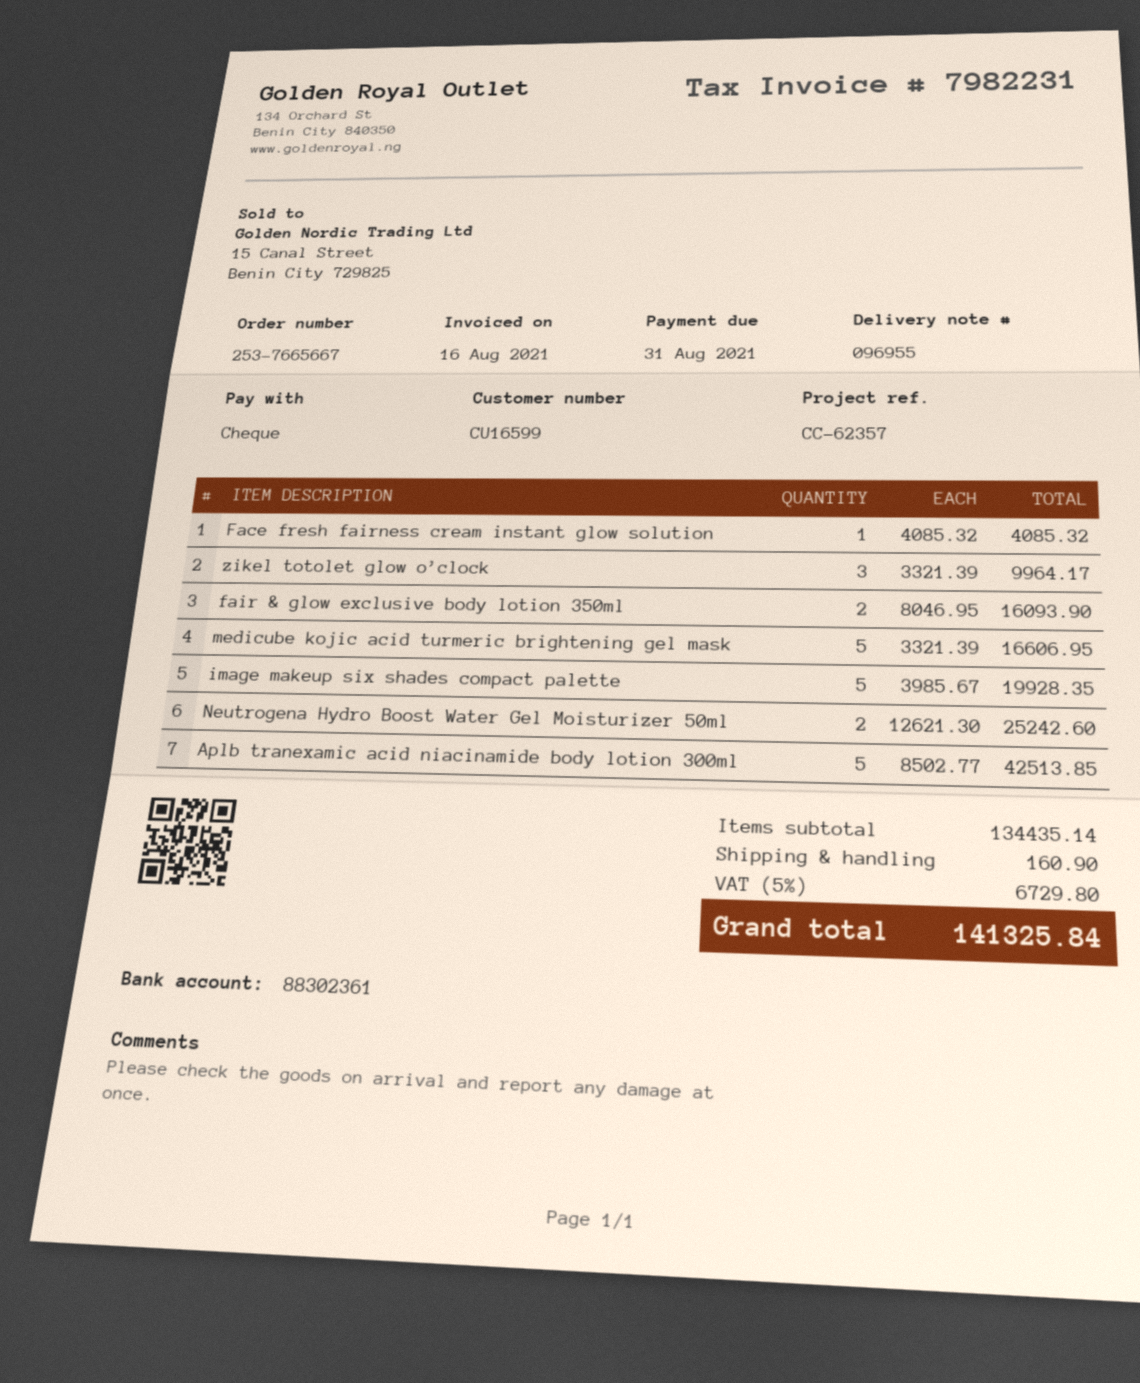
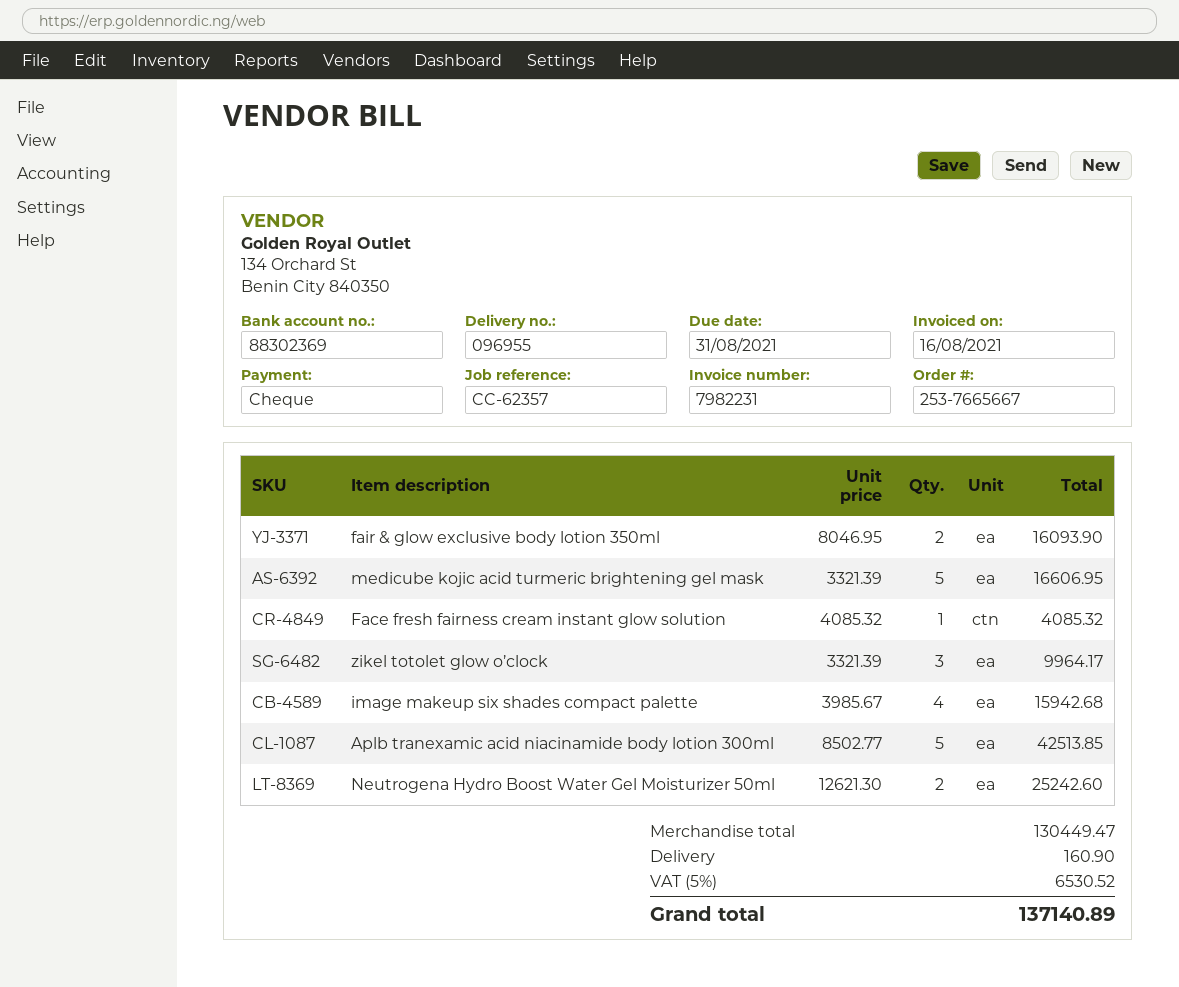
bank account: 88302361 -> 88302369
image makeup six shades compact palette: 5 x 3985.67 = 19928.35 -> 4 x 3985.67 = 15942.68
subtotal: 134435.14 -> 130449.47
tax: 5% = 6729.80 -> 5% = 6530.52
total: 141325.84 -> 137140.89

